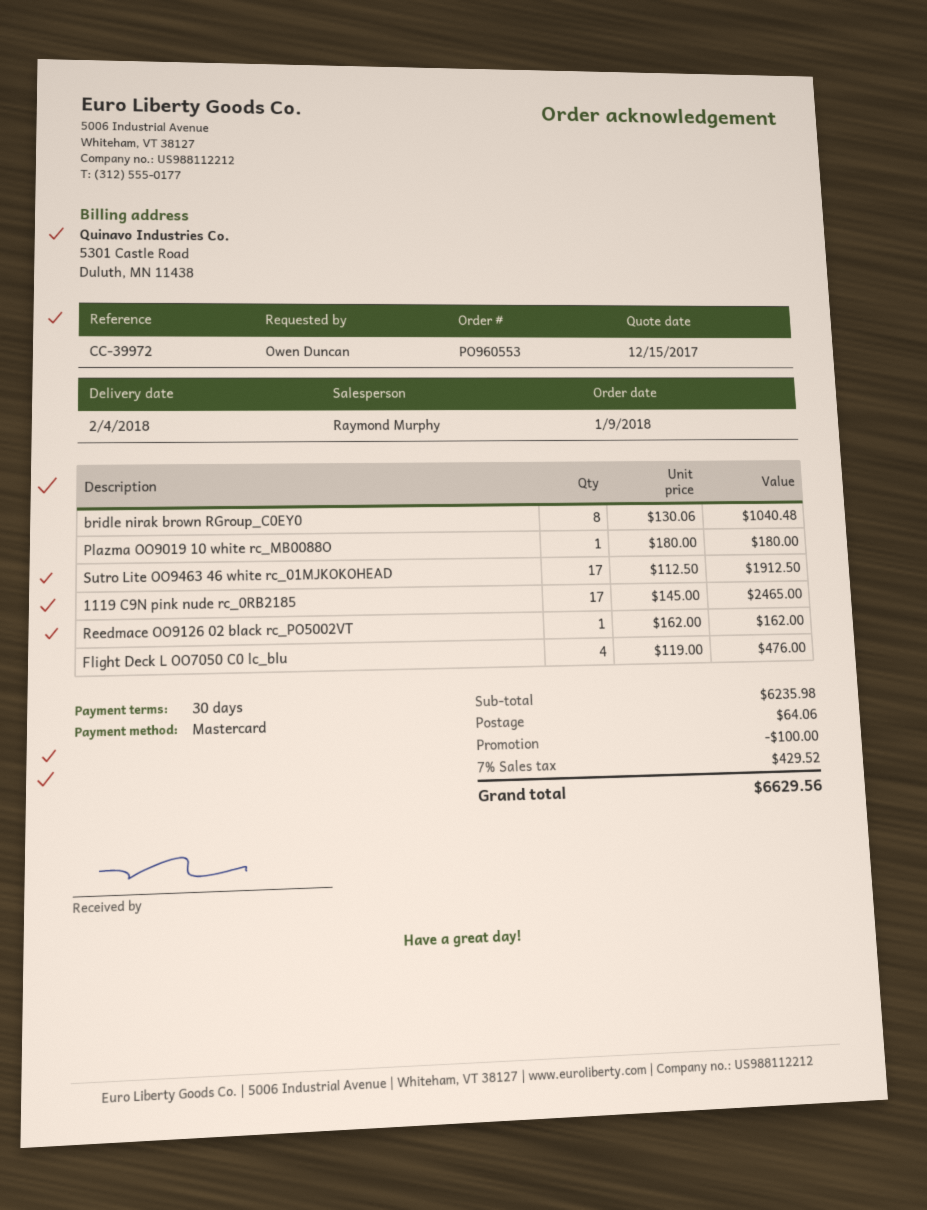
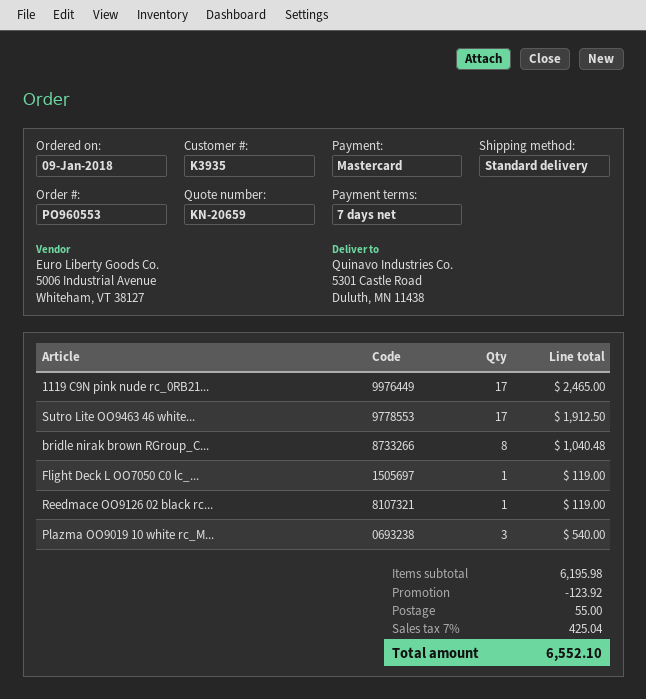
payment terms: 30 days -> 7 days
Plazma OO9019 10 white rc_MB0088O: 1 for 180.00 -> 3 for 540.00
Reedmace OO9126 02 black rc_PO5002VT: 1 for 162.00 -> 1 for 119.00
Flight Deck L OO7050 C0 lc_blu: 4 for 476.00 -> 1 for 119.00
subtotal: 6235.98 -> 6195.98
discount: 100.00 -> 123.92
shipping: 64.06 -> 55.00
tax: 7% = 429.52 -> 7% = 425.04
total: 6629.56 -> 6552.10

